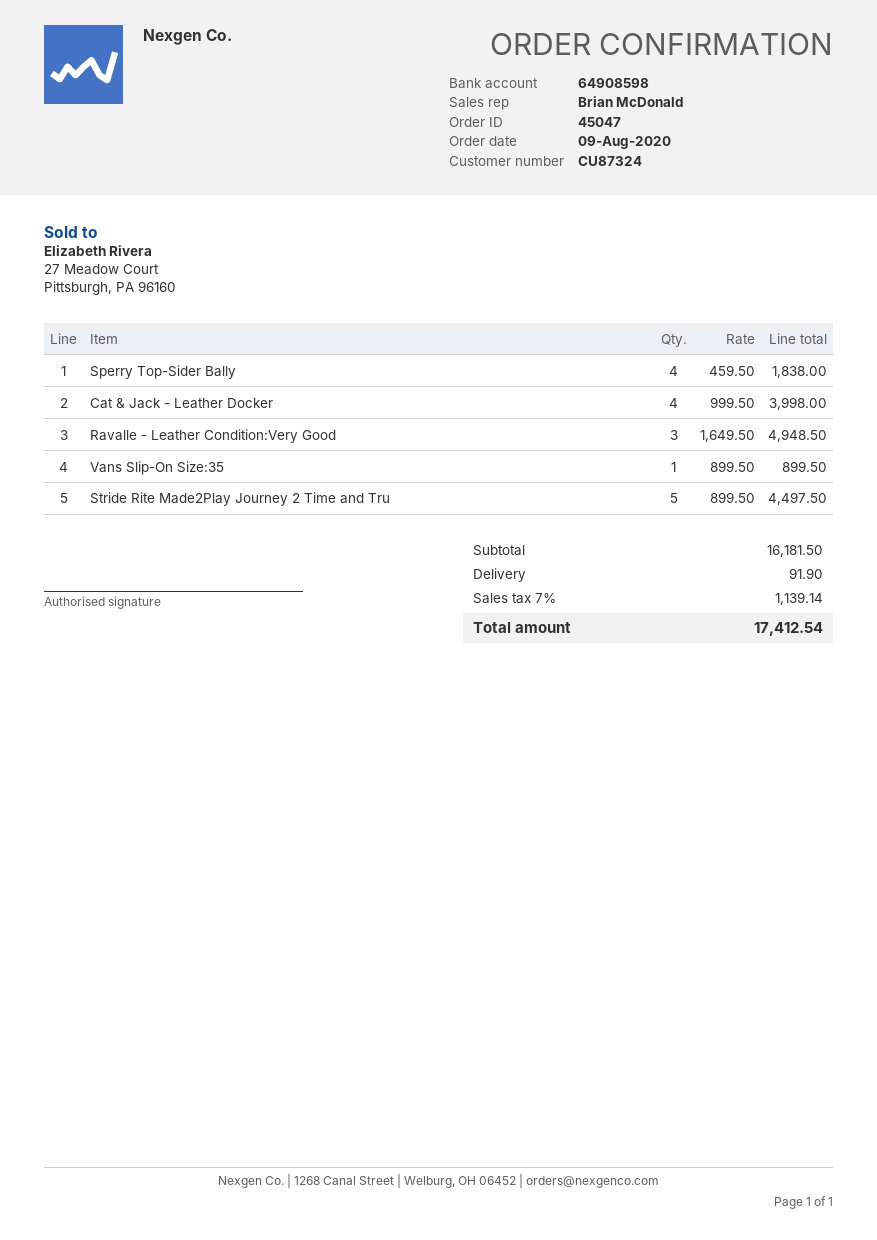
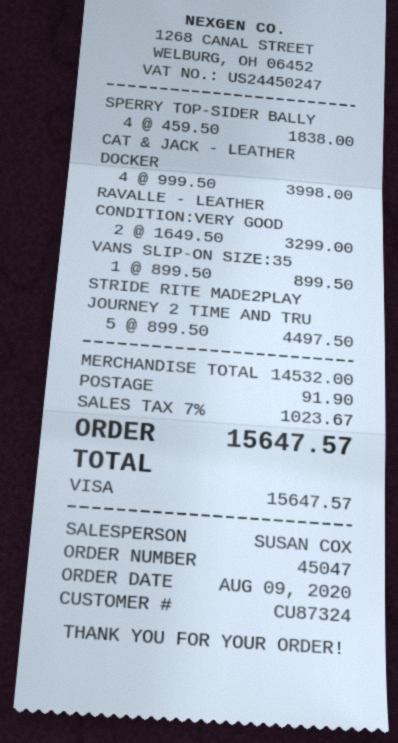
sales rep: Brian McDonald -> SUSAN COX
Ravalle - Leather Condition:Very Good: 3 x 1649.50 = 4948.50 -> 2 x 1649.50 = 3299.00
subtotal: 16181.50 -> 14532.00
tax: 7% = 1139.14 -> 7% = 1023.67
total: 17412.54 -> 15647.57

